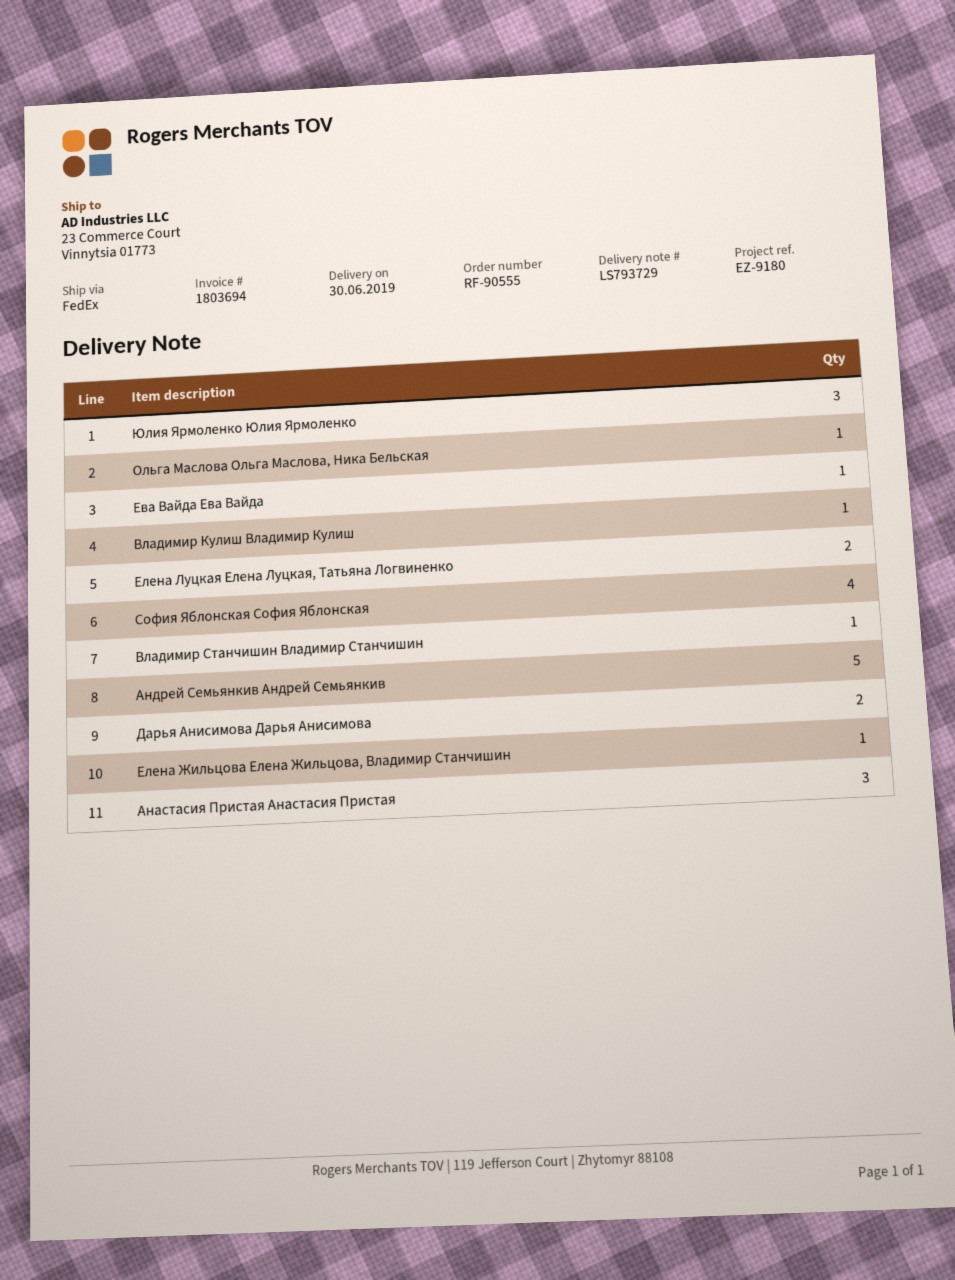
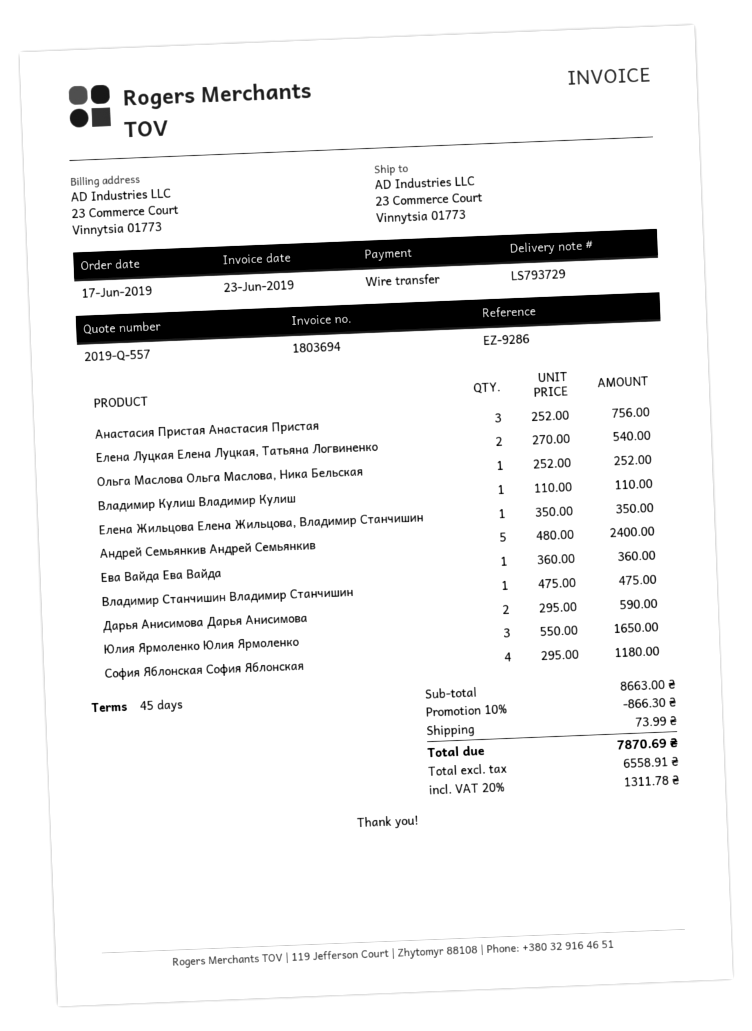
reference: EZ-9180 -> EZ-9286

